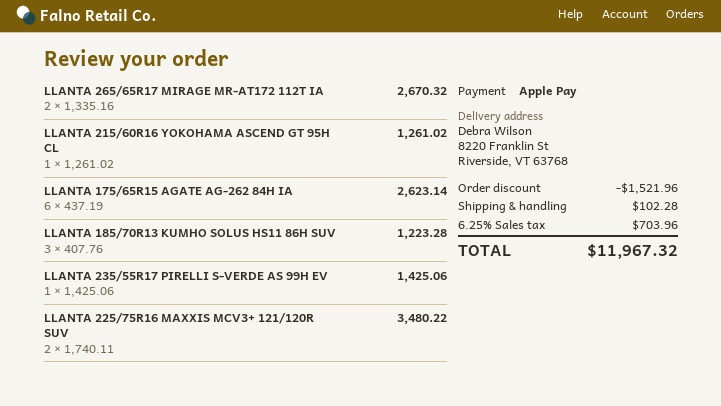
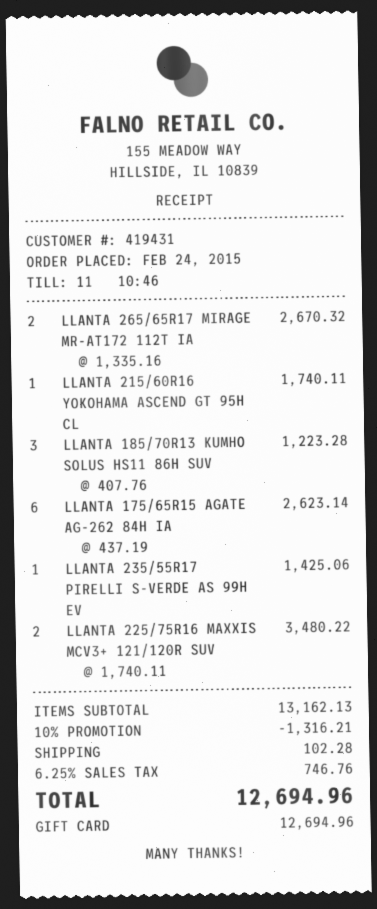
payment method: Apple Pay -> gift card
LLANTA 215/60R16 YOKOHAMA ASCEND GT 95H CL: 1 x 1261.02 = 1261.02 -> 1 x 1740.11 = 1740.11
discount: 1521.96 -> 1316.21
tax: 6.25% = 703.96 -> 6.25% = 746.76
total: 11967.32 -> 12694.96

